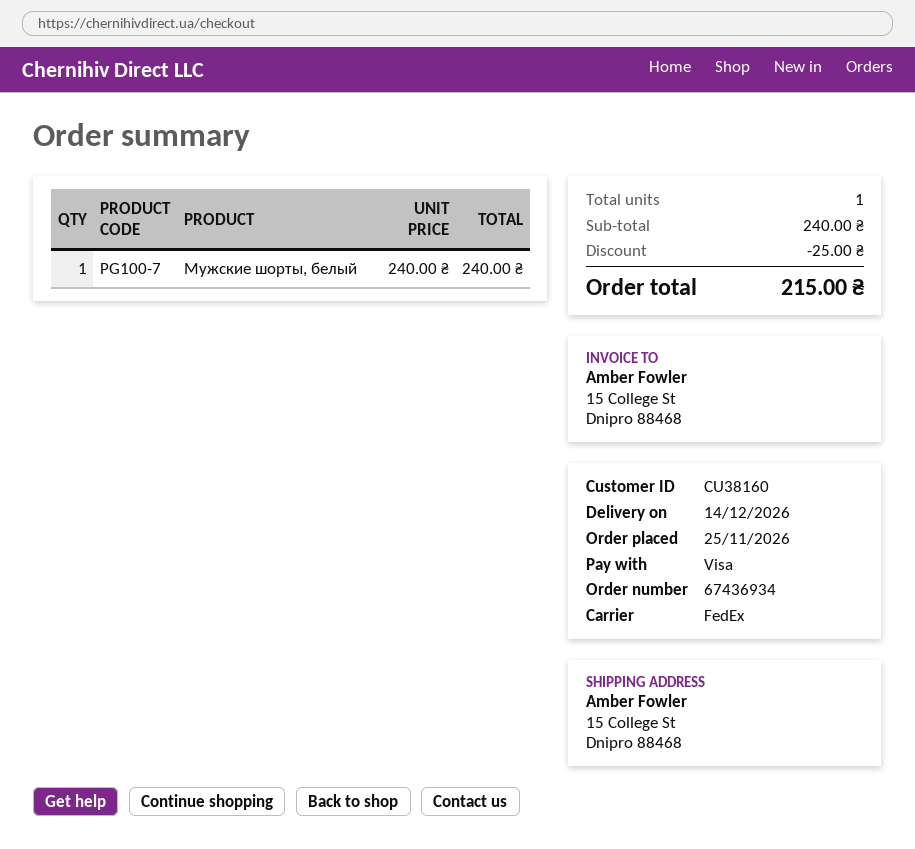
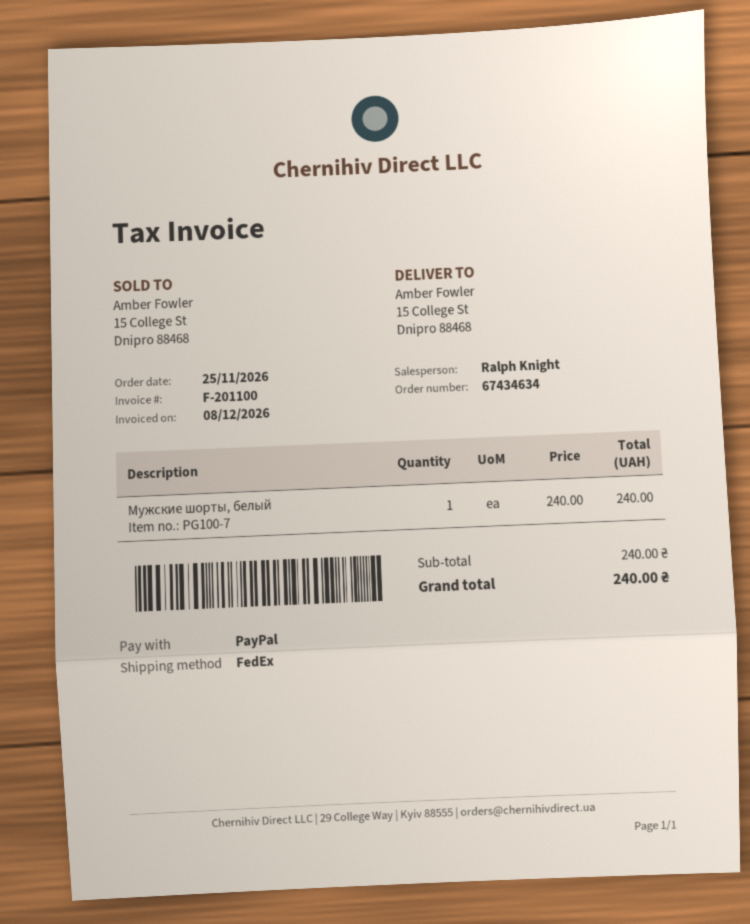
order number: 67436934 -> 67434634
payment method: Visa -> PayPal
discount: 25.00 -> none
total: 215.00 -> 240.00

